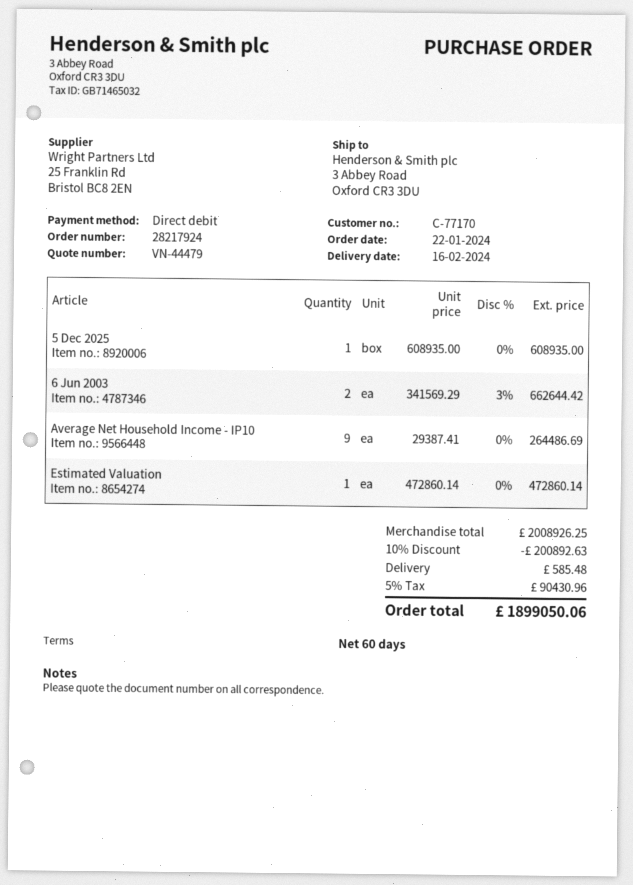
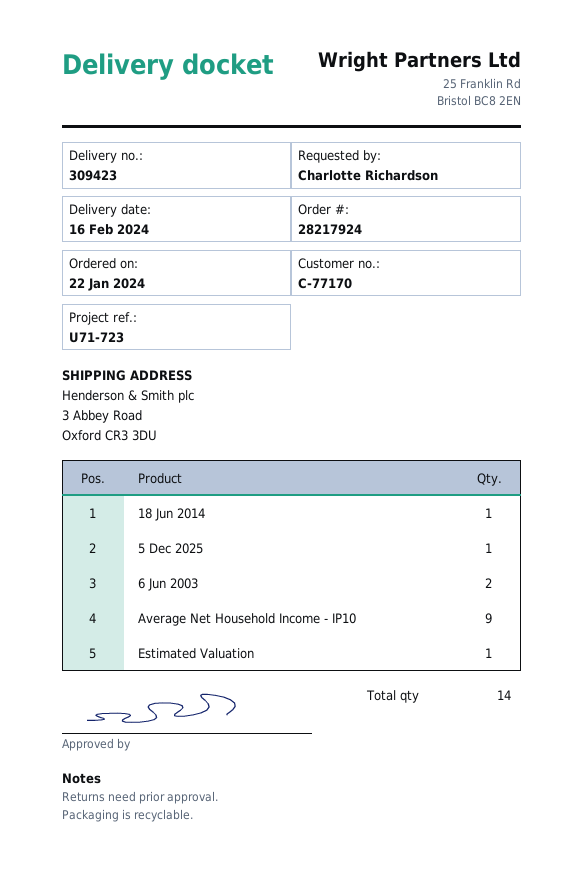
18 Jun 2014: none -> 1

